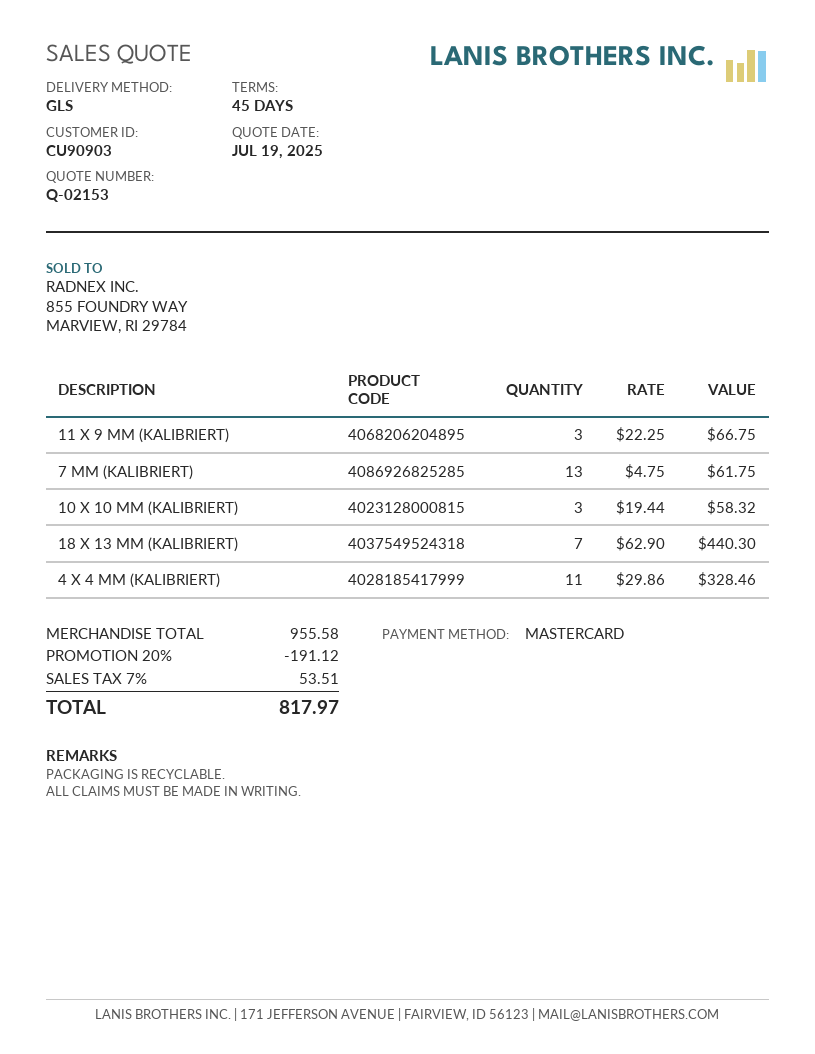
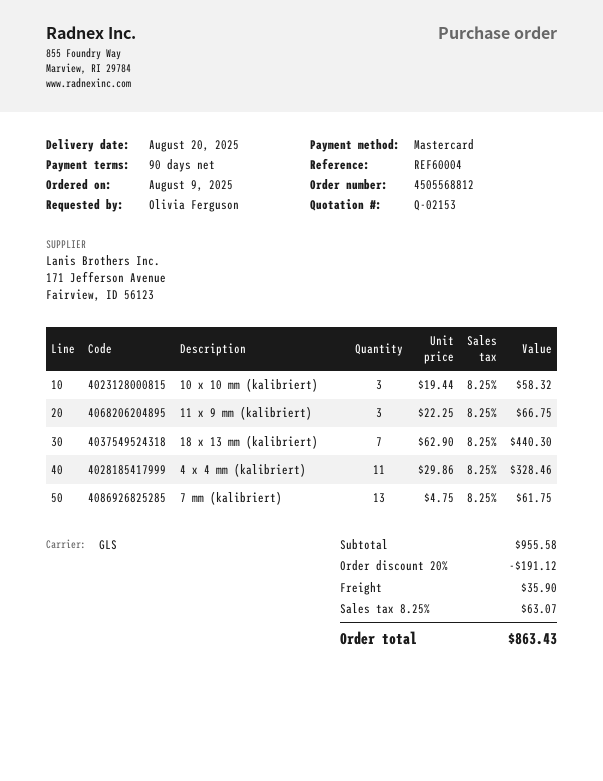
payment terms: 45 days -> 90 days
shipping: none -> 35.90
tax: 7% = 53.51 -> 8.25% = 63.07
total: 817.97 -> 863.43

